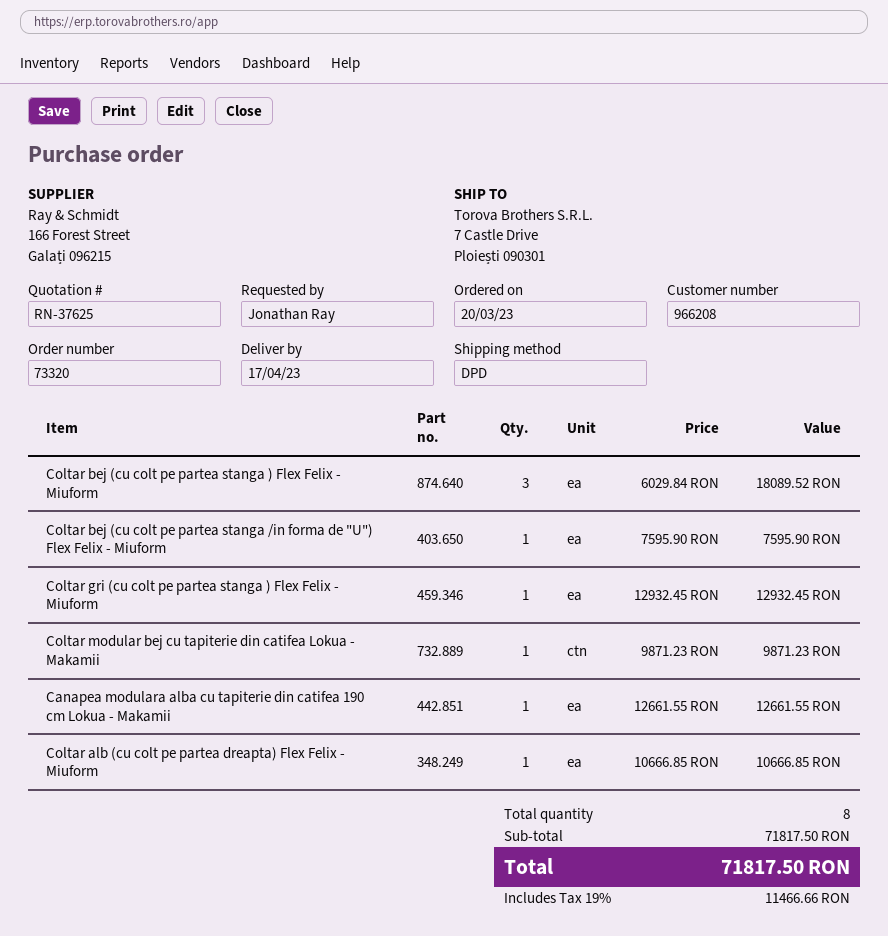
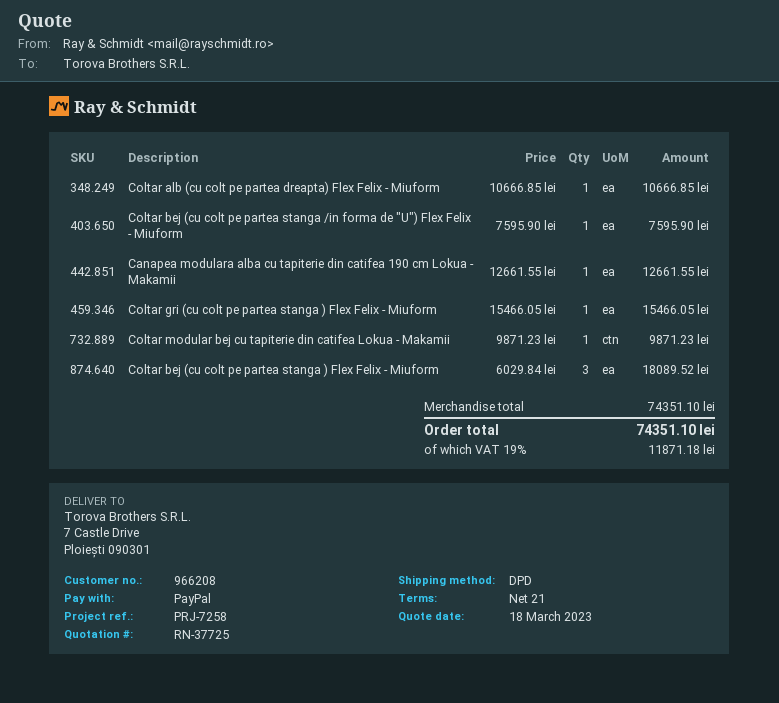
quote number: RN-37625 -> RN-37725
Coltar gri (cu colt pe partea stanga ) Flex Felix - Miuform: 1 x 12932.45 = 12932.45 -> 1 x 15466.05 = 15466.05
subtotal: 71817.50 -> 74351.10
tax: 19% = 11466.66 -> 19% = 11871.18
total: 71817.50 -> 74351.10

